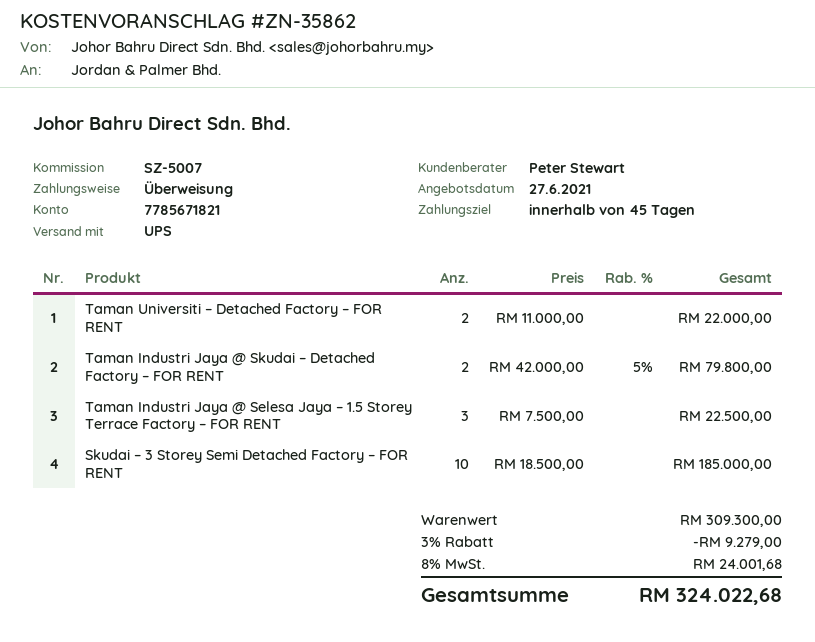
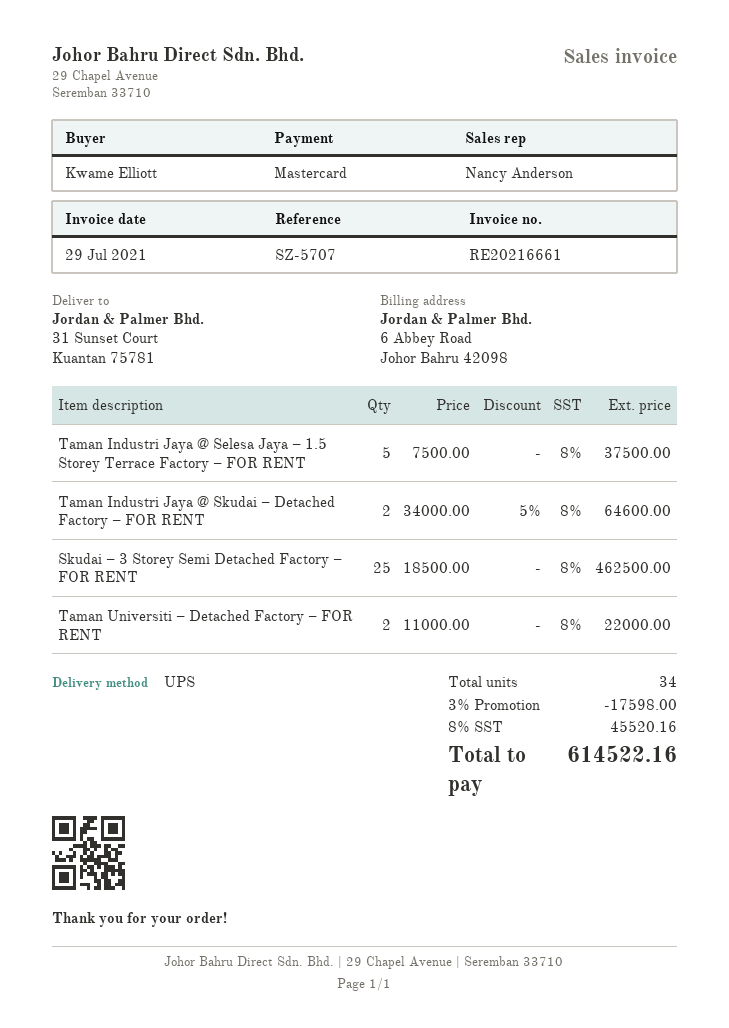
reference: SZ-5007 -> SZ-5707
sales rep: Peter Stewart -> Nancy Anderson
payment method: bank transfer -> Mastercard
Taman Industri Jaya @ Skudai – Detached Factory – FOR RENT: 2 x 42000.00 - 5% = 79800.00 -> 2 x 34000.00 - 5% = 64600.00
Taman Industri Jaya @ Selesa Jaya – 1.5 Storey Terrace Factory – FOR RENT: 3 x 7500.00 = 22500.00 -> 5 x 7500.00 = 37500.00
Skudai – 3 Storey Semi Detached Factory – FOR RENT: 10 x 18500.00 = 185000.00 -> 25 x 18500.00 = 462500.00
discount: 3% = 9279.00 -> 3% = 17598.00
tax: 8% = 24001.68 -> 8% = 45520.16
total: 324022.68 -> 614522.16

